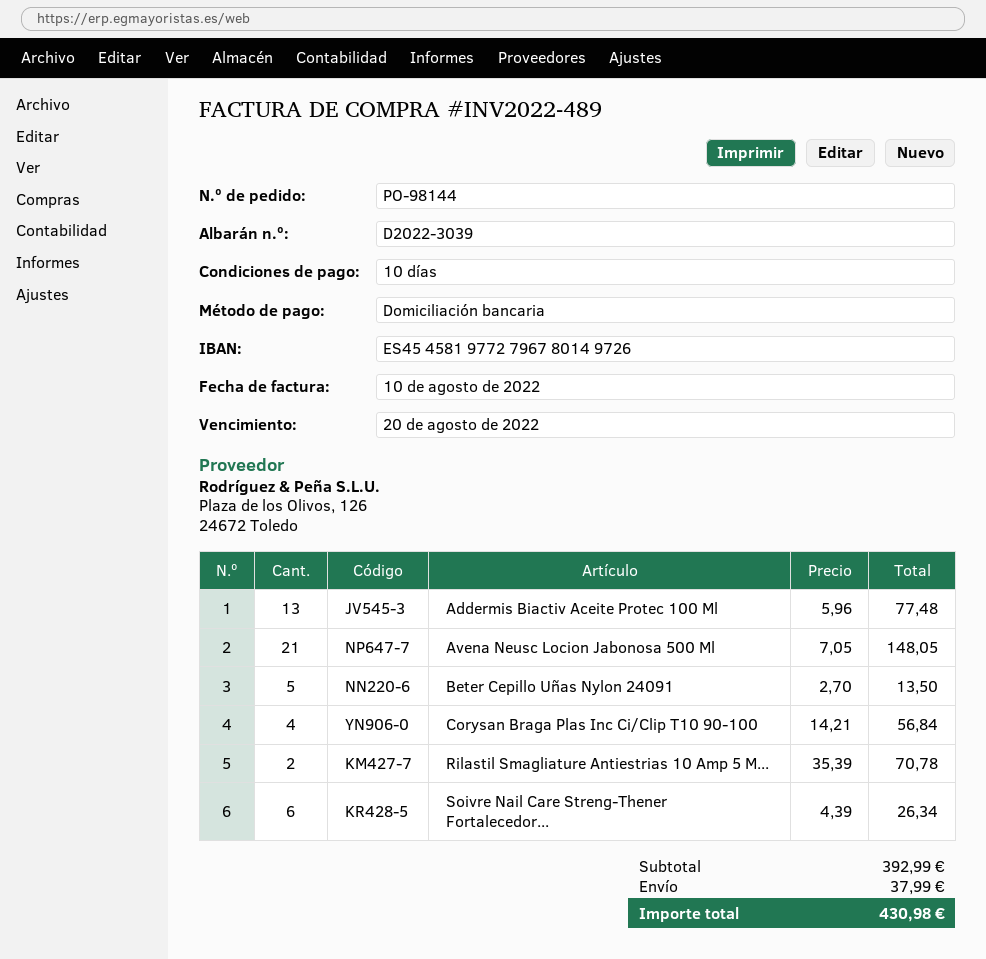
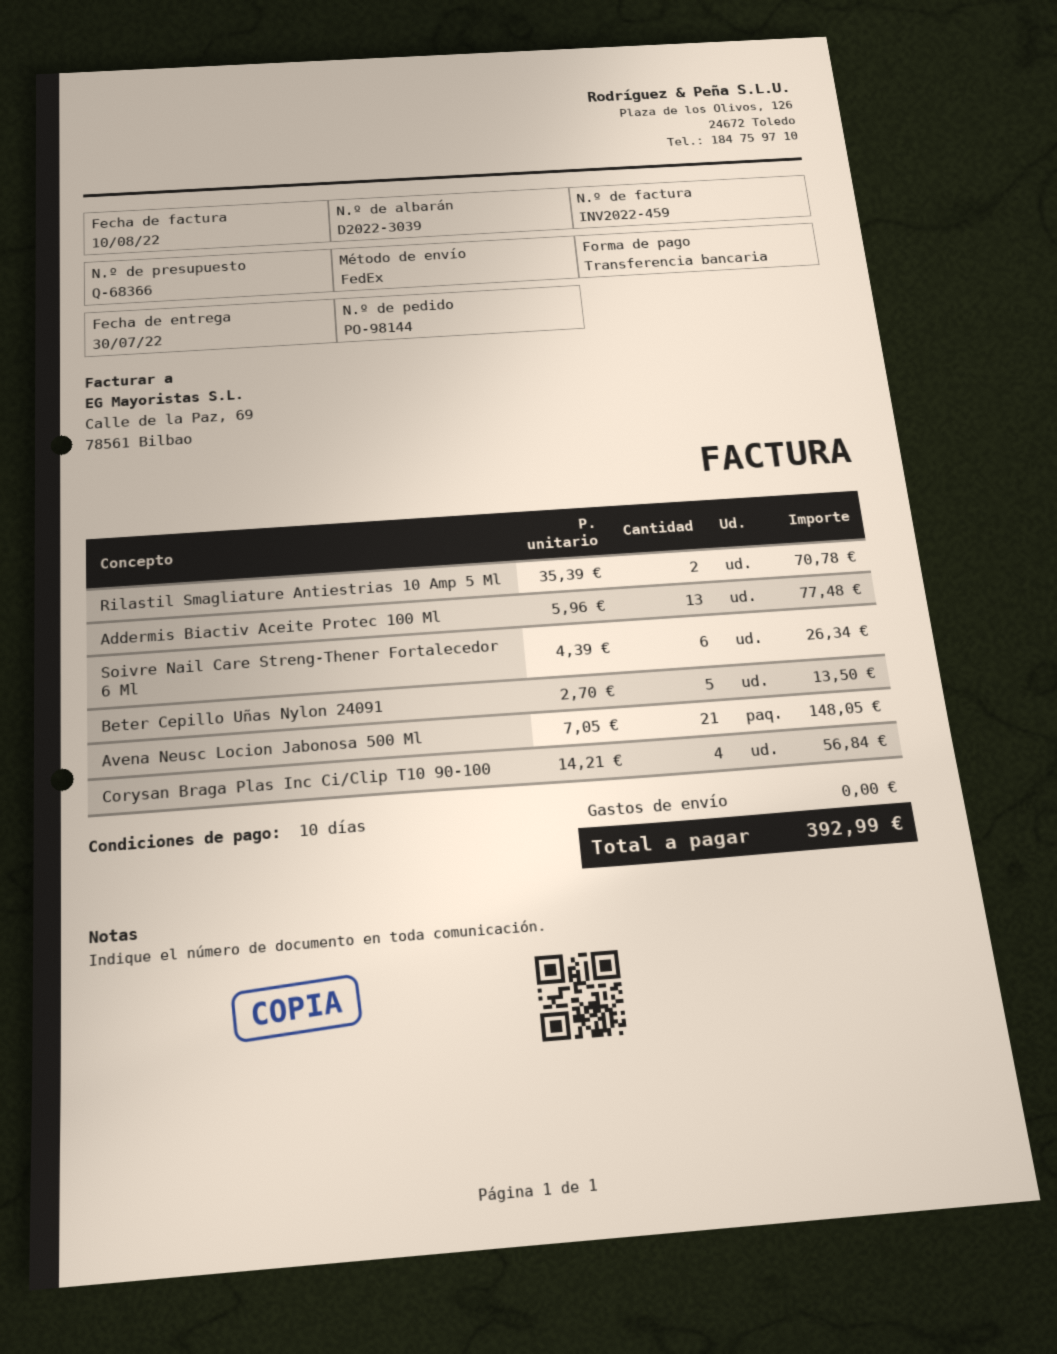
invoice number: INV2022-489 -> INV2022-459
payment method: direct debit -> bank transfer
shipping: 37.99 -> 0.00
total: 430.98 -> 392.99

